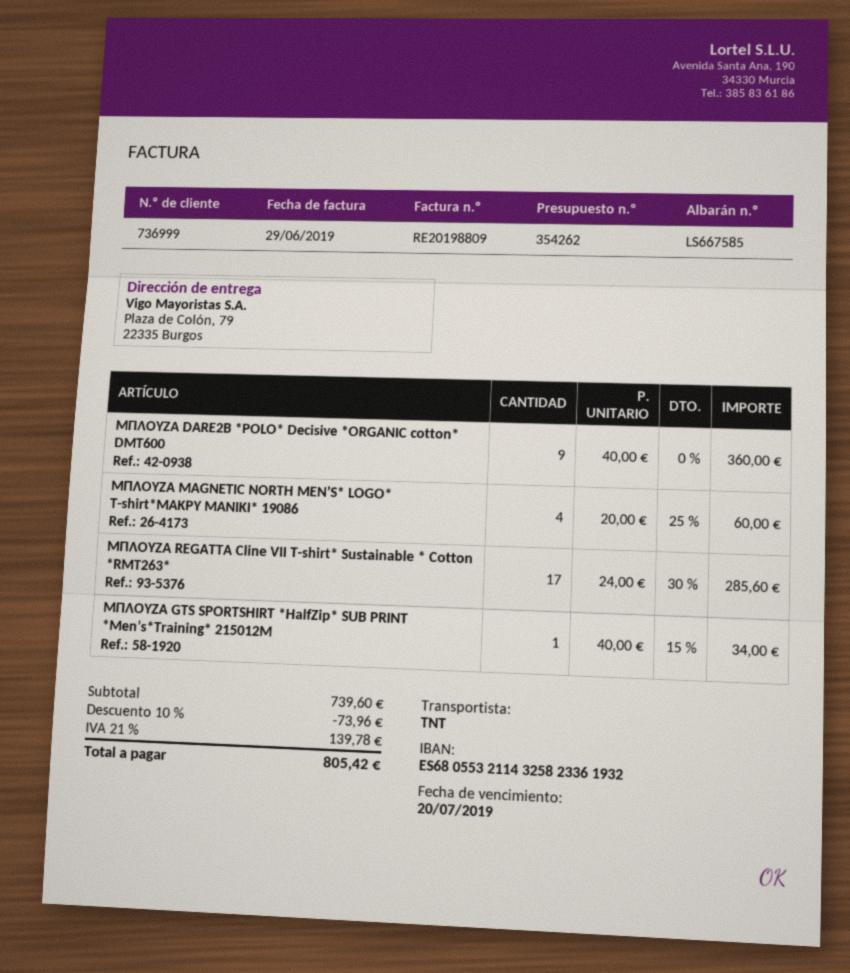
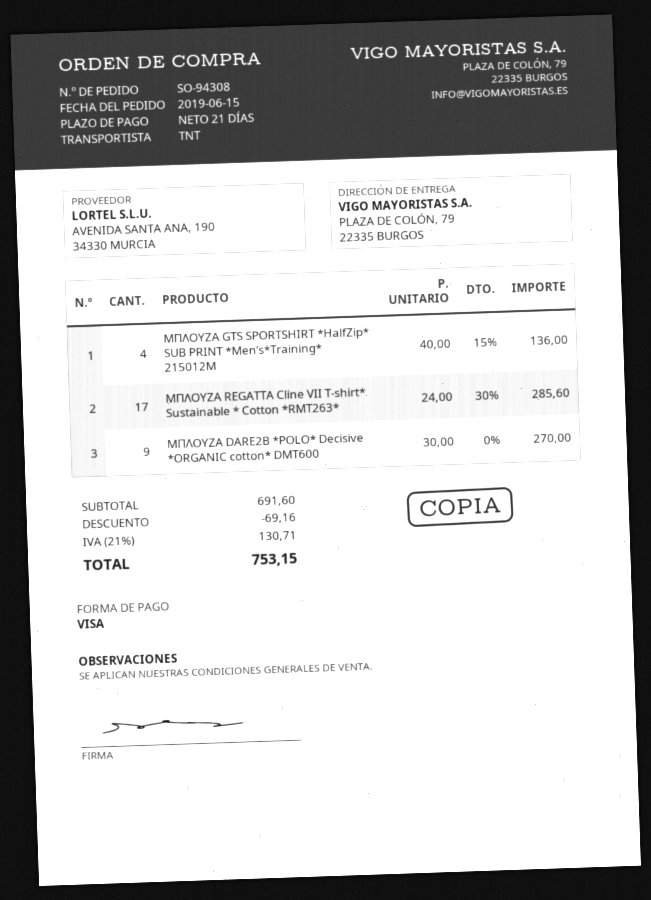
ΜΠΛΟΥΖΑ DARE2B *POLO* Decisive *ORGANIC cotton* DMT600: 9 x 40.00 = 360.00 -> 9 x 30.00 = 270.00
ΜΠΛΟΥΖΑ MAGNETIC NORTH MEN’S* LOGO* T-shirt*ΜΑΚΡΥ ΜΑΝΙΚΙ* 19086: 4 x 20.00 - 25% = 60.00 -> none
ΜΠΛΟΥΖΑ GTS SPORTSHIRT *HalfZip* SUB PRINT *Men’s*Training* 215012M: 1 x 40.00 - 15% = 34.00 -> 4 x 40.00 - 15% = 136.00
subtotal: 739.60 -> 691.60
discount: 73.96 -> 69.16
tax: 21% = 139.78 -> 21% = 130.71
total: 805.42 -> 753.15

